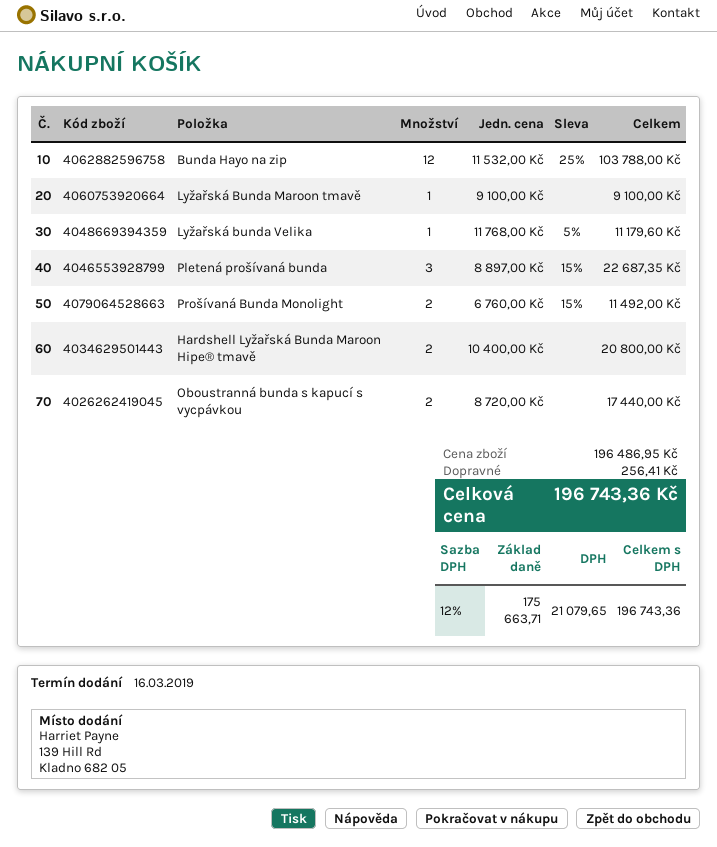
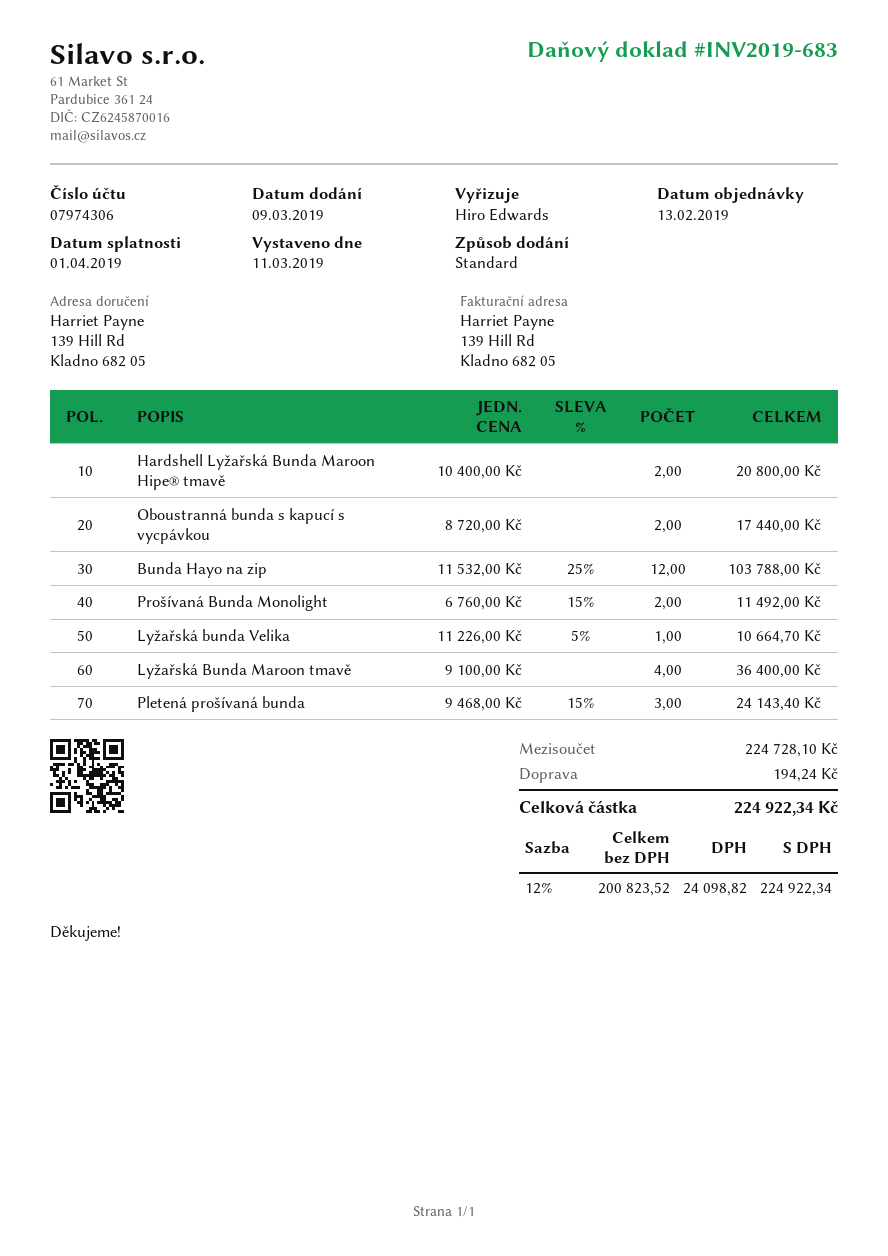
delivery date: 2019-03-16 -> 2019-03-09
Lyžařská Bunda Maroon tmavě: 1 x 9100.00 = 9100.00 -> 4 x 9100.00 = 36400.00
Lyžařská bunda Velika: 1 x 11768.00 - 5% = 11179.60 -> 1 x 11226.00 - 5% = 10664.70
Pletená prošívaná bunda: 3 x 8897.00 - 15% = 22687.35 -> 3 x 9468.00 - 15% = 24143.40
subtotal: 196486.95 -> 224728.10
shipping: 256.41 -> 194.24
net: 175663.71 -> 200823.52
tax: 12% = 21079.65 -> 12% = 24098.82
total: 196743.36 -> 224922.34

